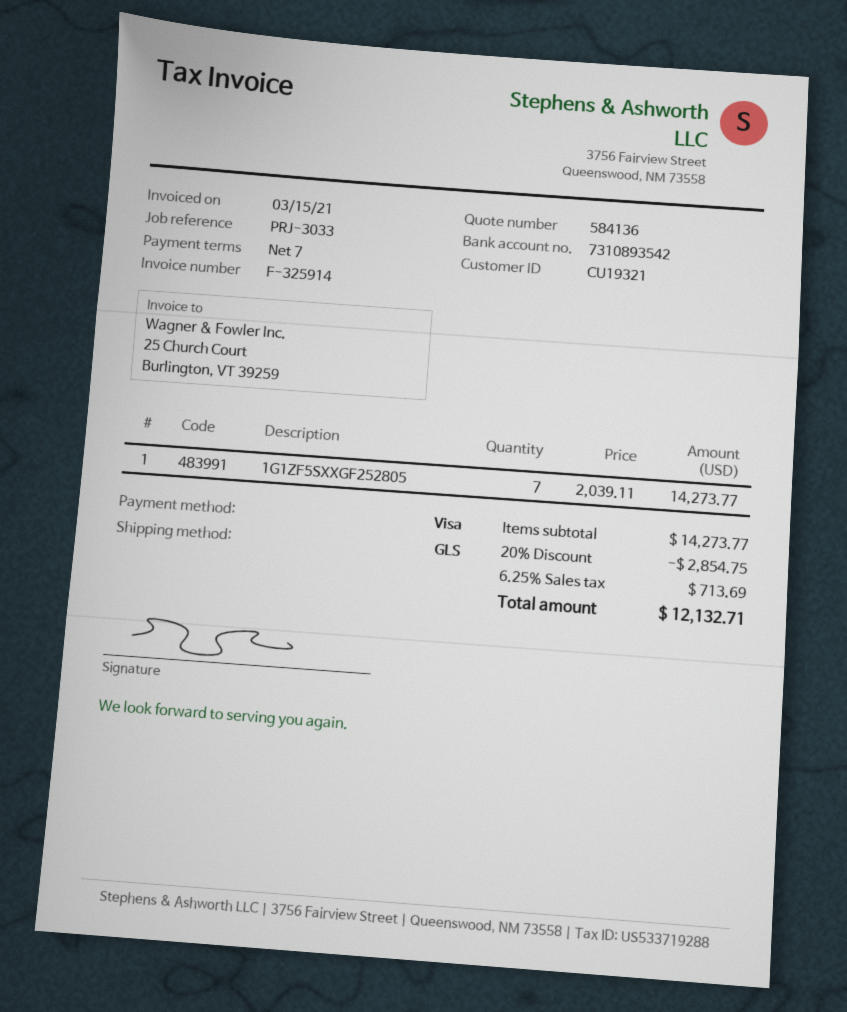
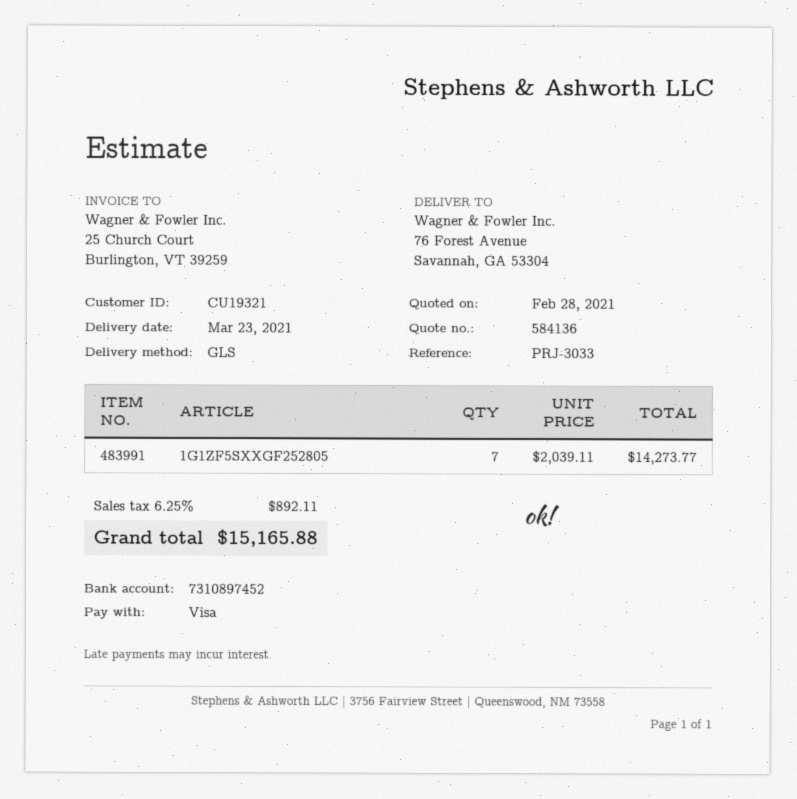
bank account: 7310893542 -> 7310897452
discount: 20% = 2854.75 -> none
tax: 6.25% = 713.69 -> 6.25% = 892.11
total: 12132.71 -> 15165.88

